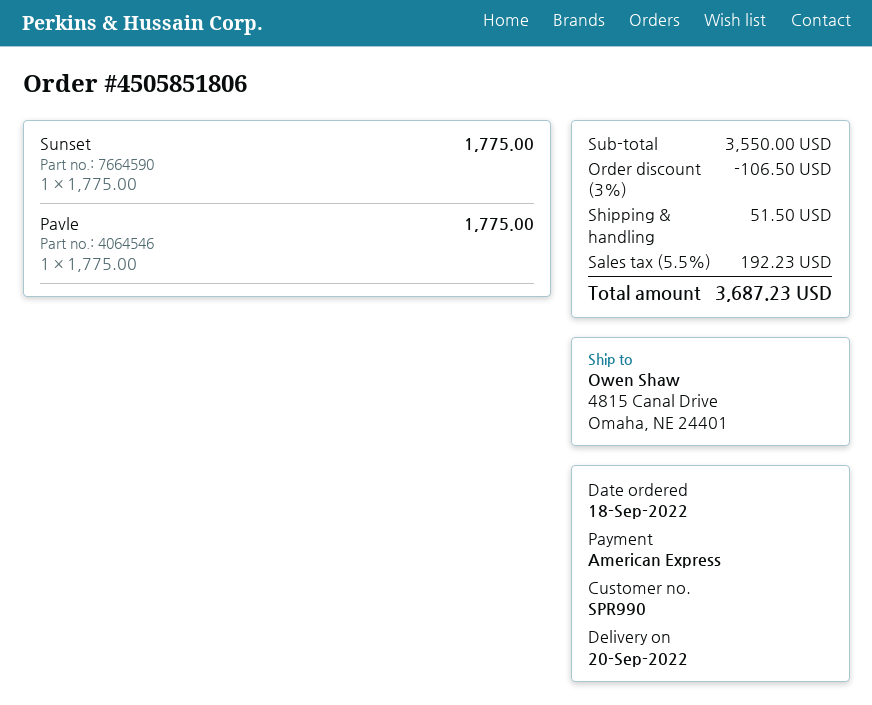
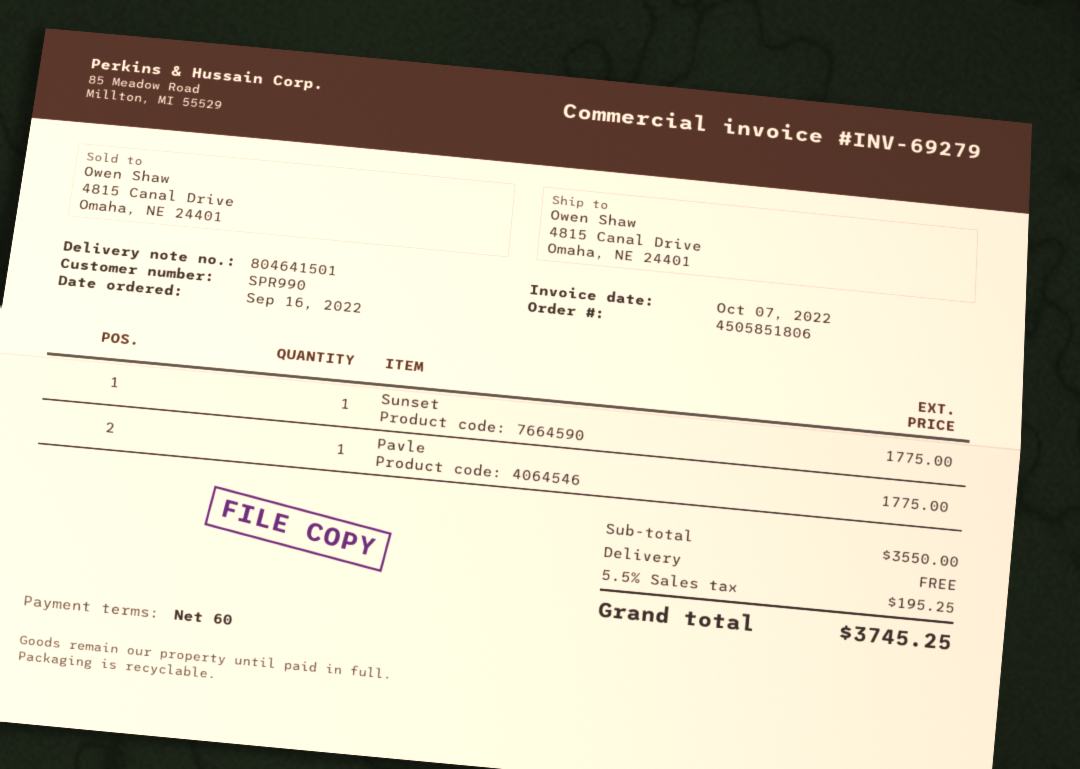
order date: 2022-09-18 -> 2022-09-16
discount: 3% = 106.50 -> none
shipping: 51.50 -> 0.00
tax: 5.5% = 192.23 -> 5.5% = 195.25
total: 3687.23 -> 3745.25

